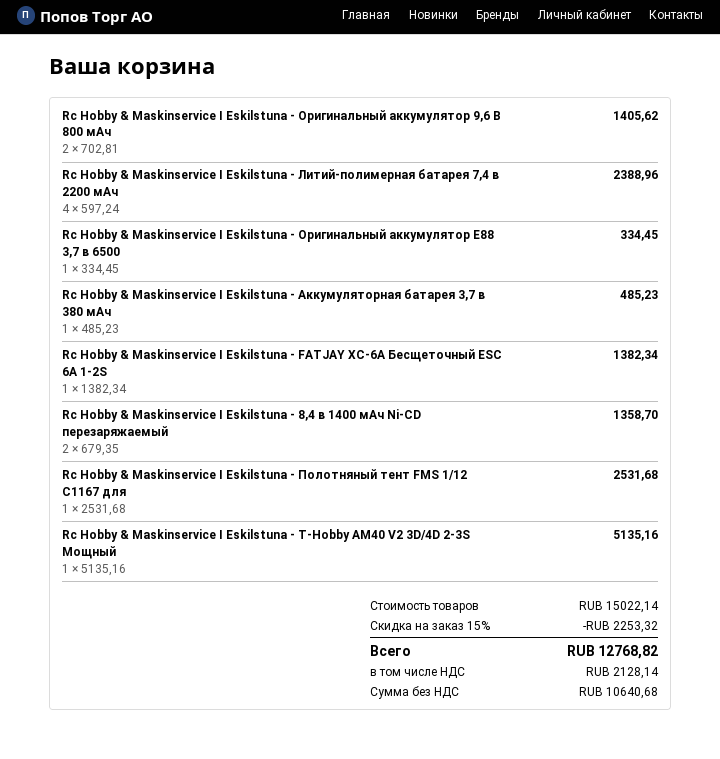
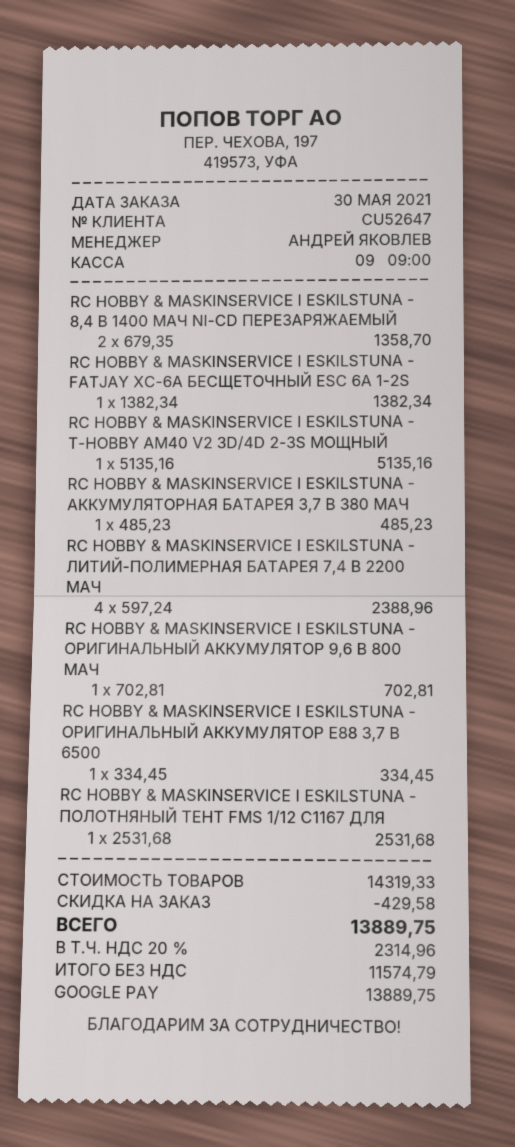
Rc Hobby & Maskinservice I Eskilstuna - Оригинальный аккумулятор 9,6 В 800 мАч: 2 x 702.81 = 1405.62 -> 1 x 702.81 = 702.81
subtotal: 15022.14 -> 14319.33
discount: 2253.32 -> 429.58
net: 10640.68 -> 11574.79
tax: 2128.14 -> 2314.96
total: 12768.82 -> 13889.75

